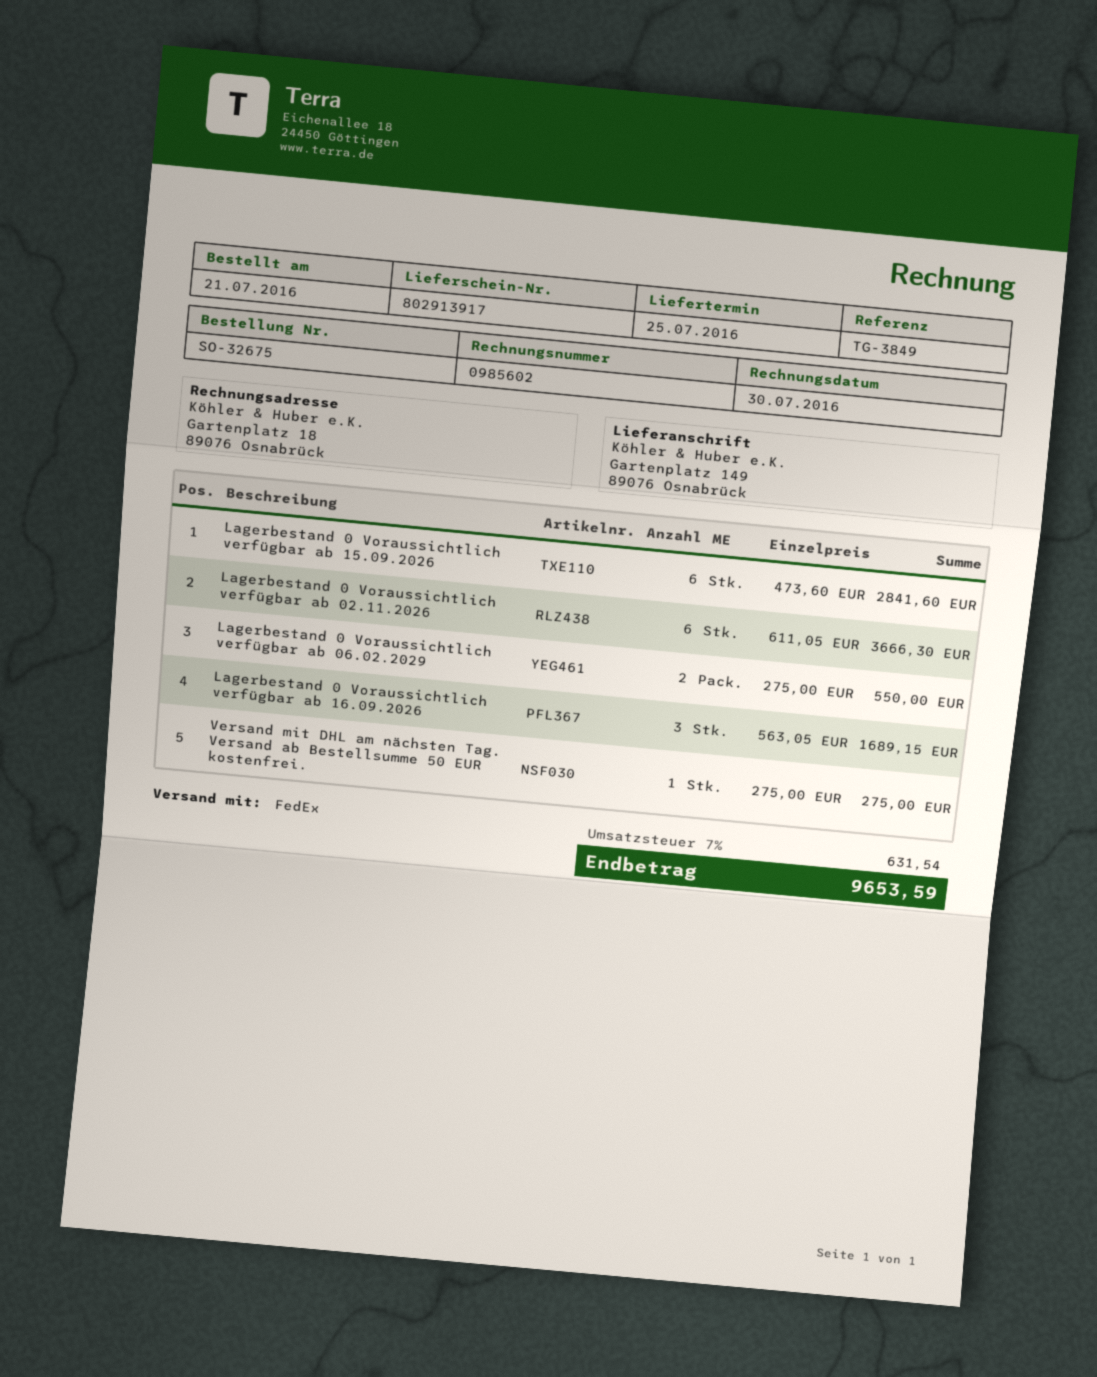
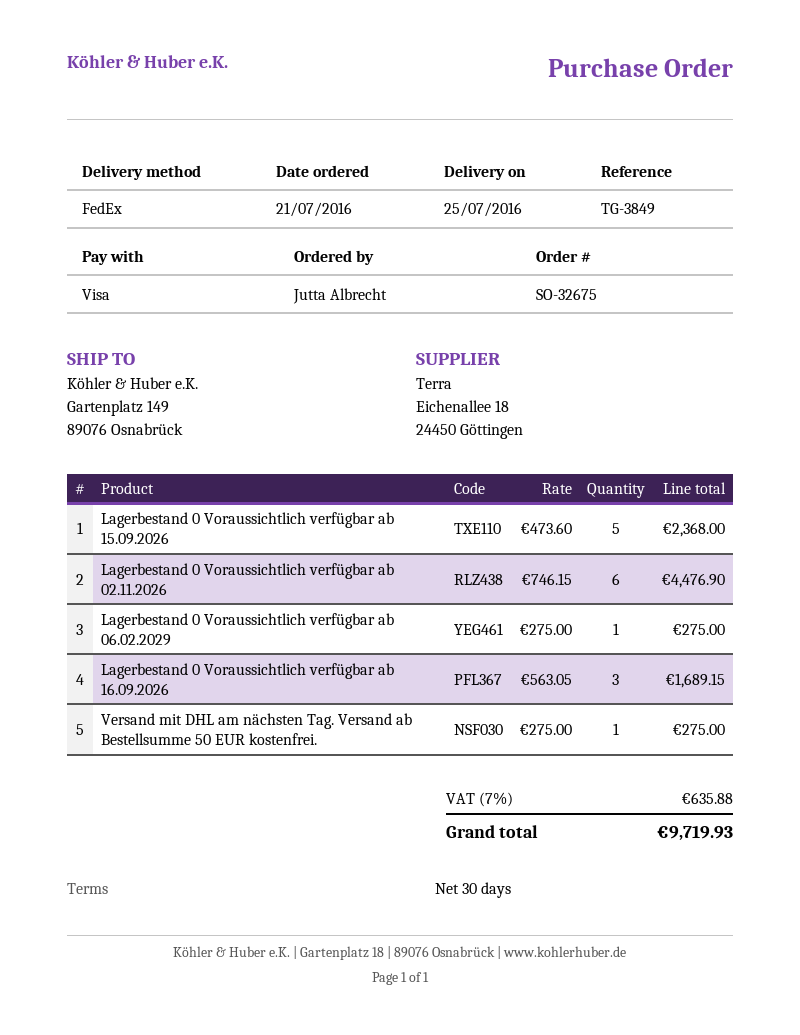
Lagerbestand 0 Voraussichtlich verfügbar ab 15.09.2026: 6 x 473.60 = 2841.60 -> 5 x 473.60 = 2368.00
Lagerbestand 0 Voraussichtlich verfügbar ab 02.11.2026: 6 x 611.05 = 3666.30 -> 6 x 746.15 = 4476.90
Lagerbestand 0 Voraussichtlich verfügbar ab 06.02.2029: 2 x 275.00 = 550.00 -> 1 x 275.00 = 275.00
tax: 7% = 631.54 -> 7% = 635.88
total: 9653.59 -> 9719.93

